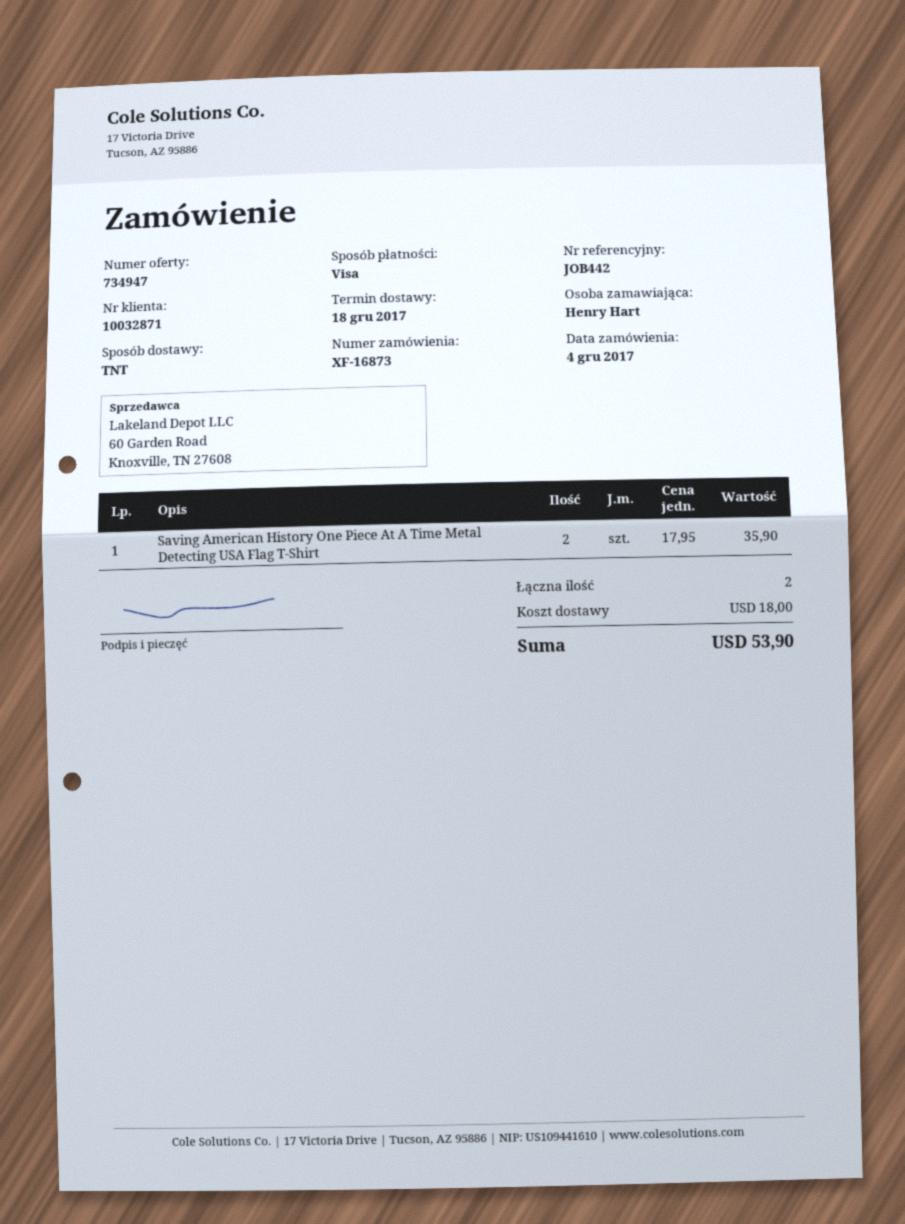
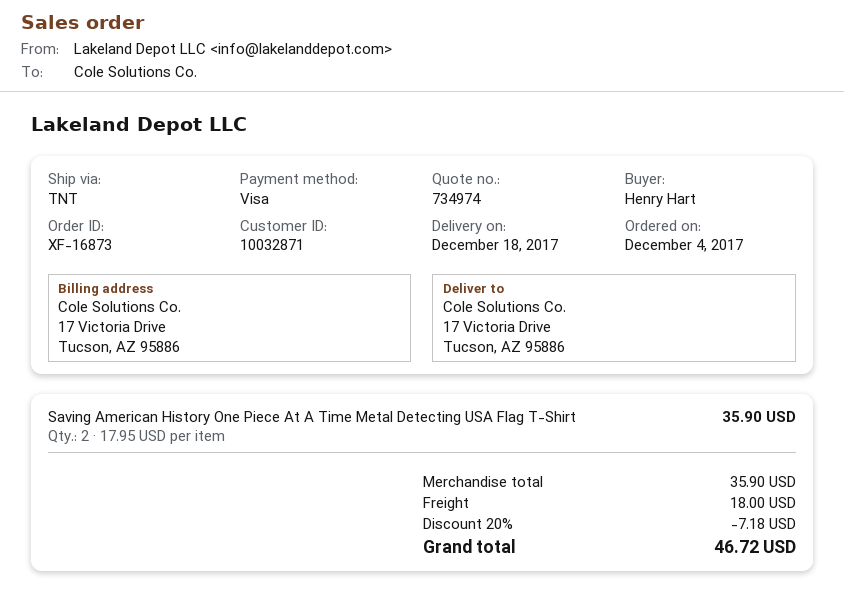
quote number: 734947 -> 734974
discount: none -> 20% = 7.18
total: 53.90 -> 46.72

